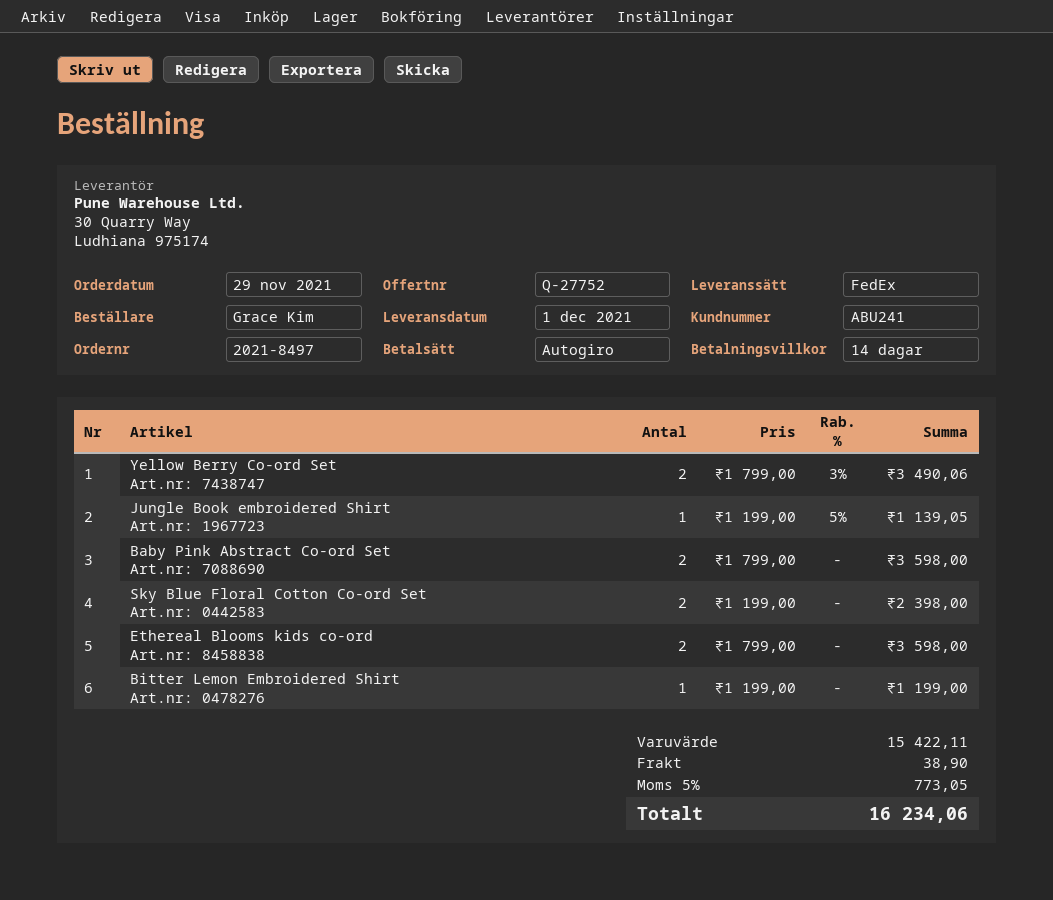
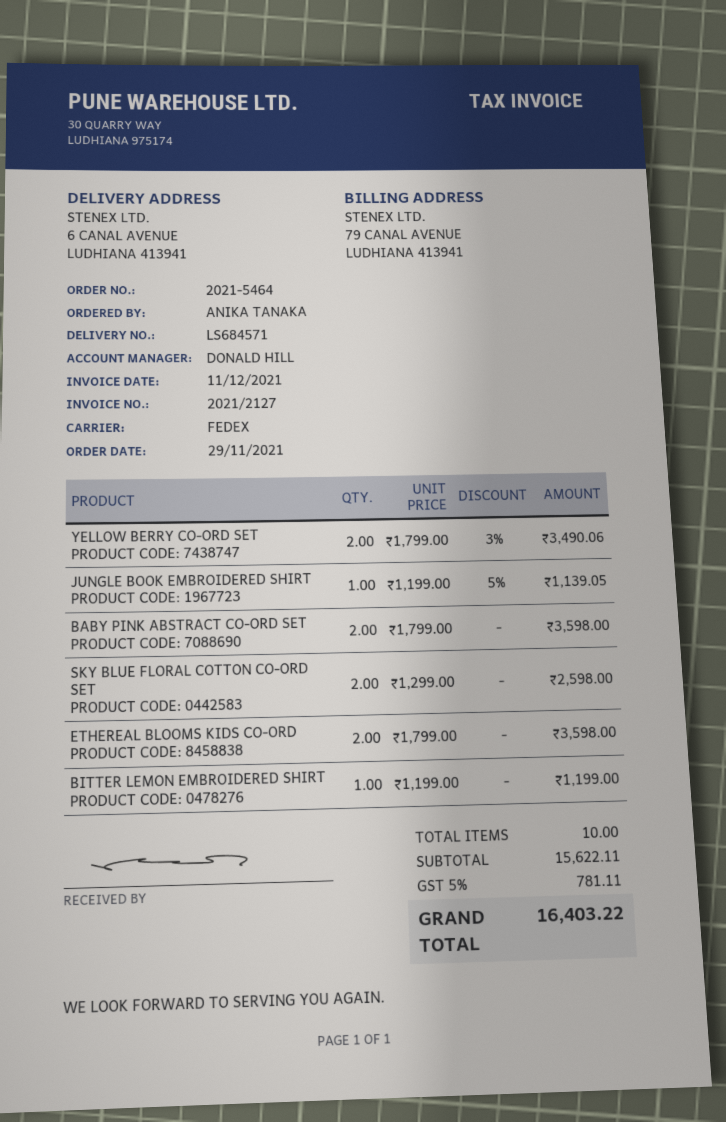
order number: 2021-8497 -> 2021-5464
ordered by: Grace Kim -> ANIKA TANAKA
Sky Blue Floral Cotton Co-ord Set: 2 x 1199.00 = 2398.00 -> 2 x 1299.00 = 2598.00
subtotal: 15422.11 -> 15622.11
shipping: 38.90 -> none
tax: 5% = 773.05 -> 5% = 781.11
total: 16234.06 -> 16403.22

